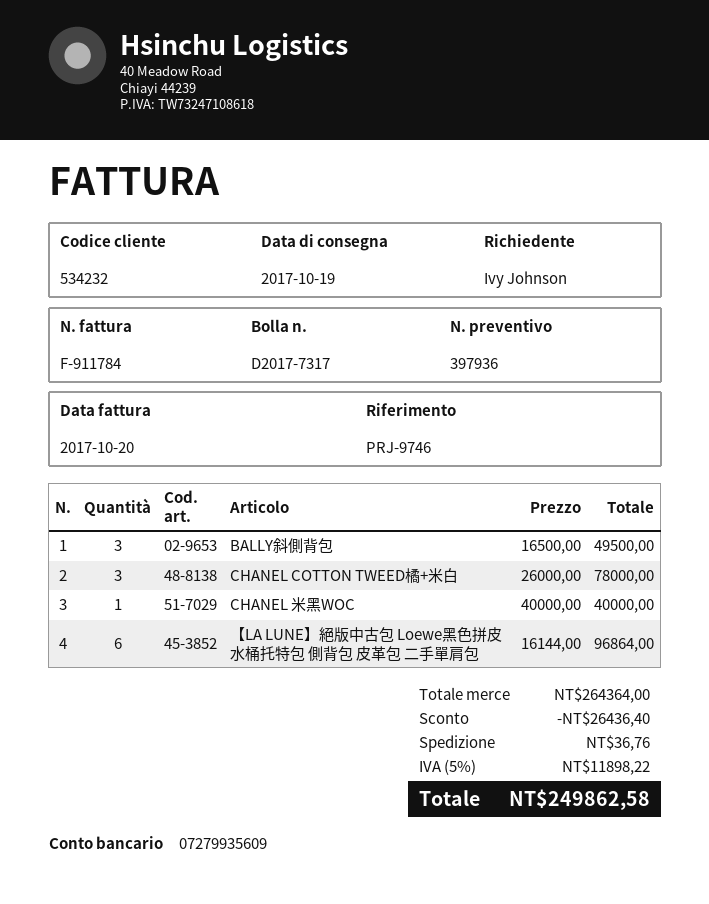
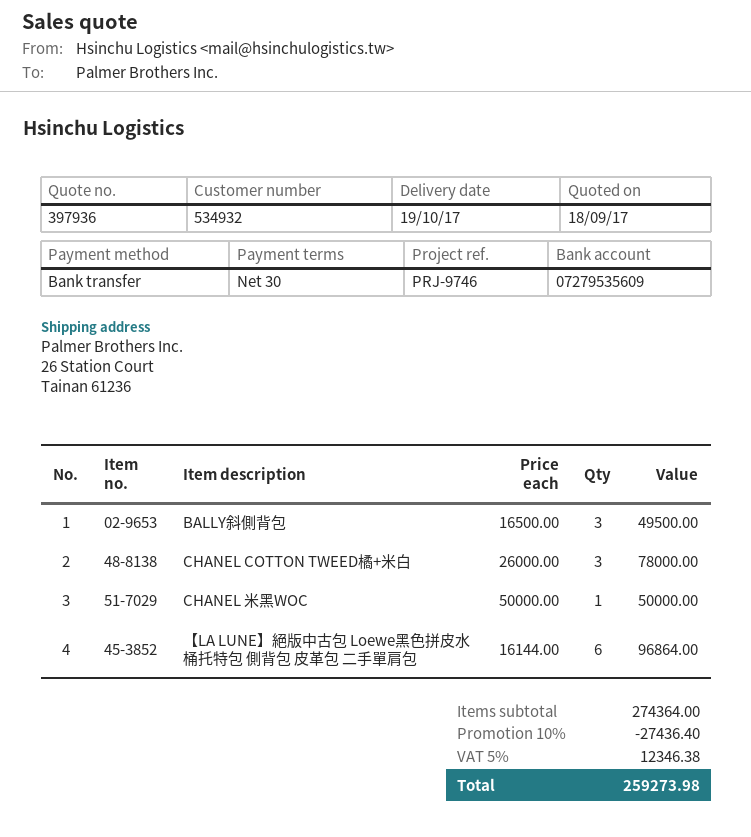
customer number: 534232 -> 534932
bank account: 07279935609 -> 07279535609
CHANEL 米黑WOC: 1 x 40000.00 = 40000.00 -> 1 x 50000.00 = 50000.00
subtotal: 264364.00 -> 274364.00
discount: 26436.40 -> 27436.40
shipping: 36.76 -> none
tax: 5% = 11898.22 -> 5% = 12346.38
total: 249862.58 -> 259273.98

